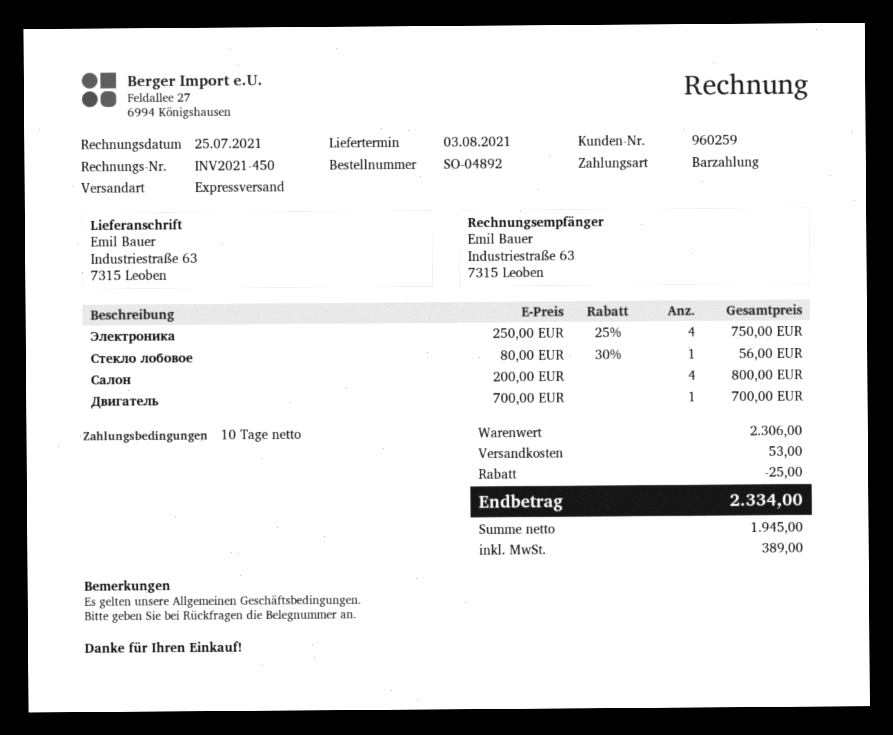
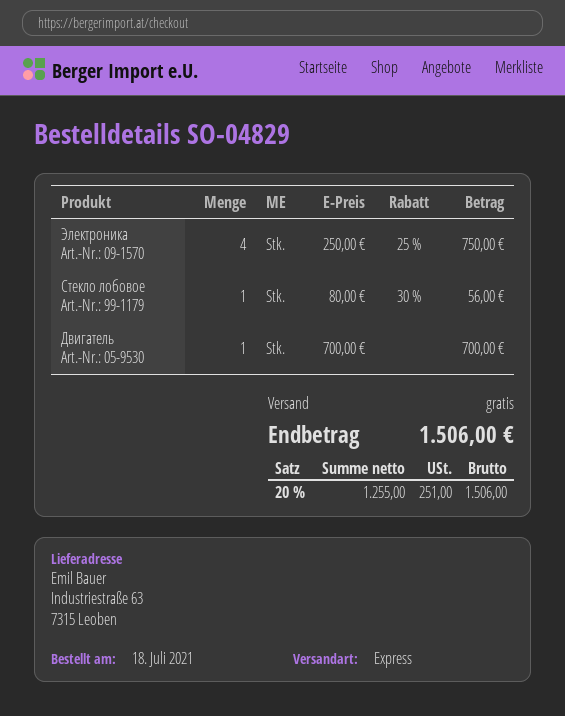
order number: SO-04892 -> SO-04829
Салон: 4 x 200.00 = 800.00 -> none
discount: 25.00 -> none
shipping: 53.00 -> 0.00
net: 1945.00 -> 1255.00
tax: 389.00 -> 251.00
total: 2334.00 -> 1506.00

